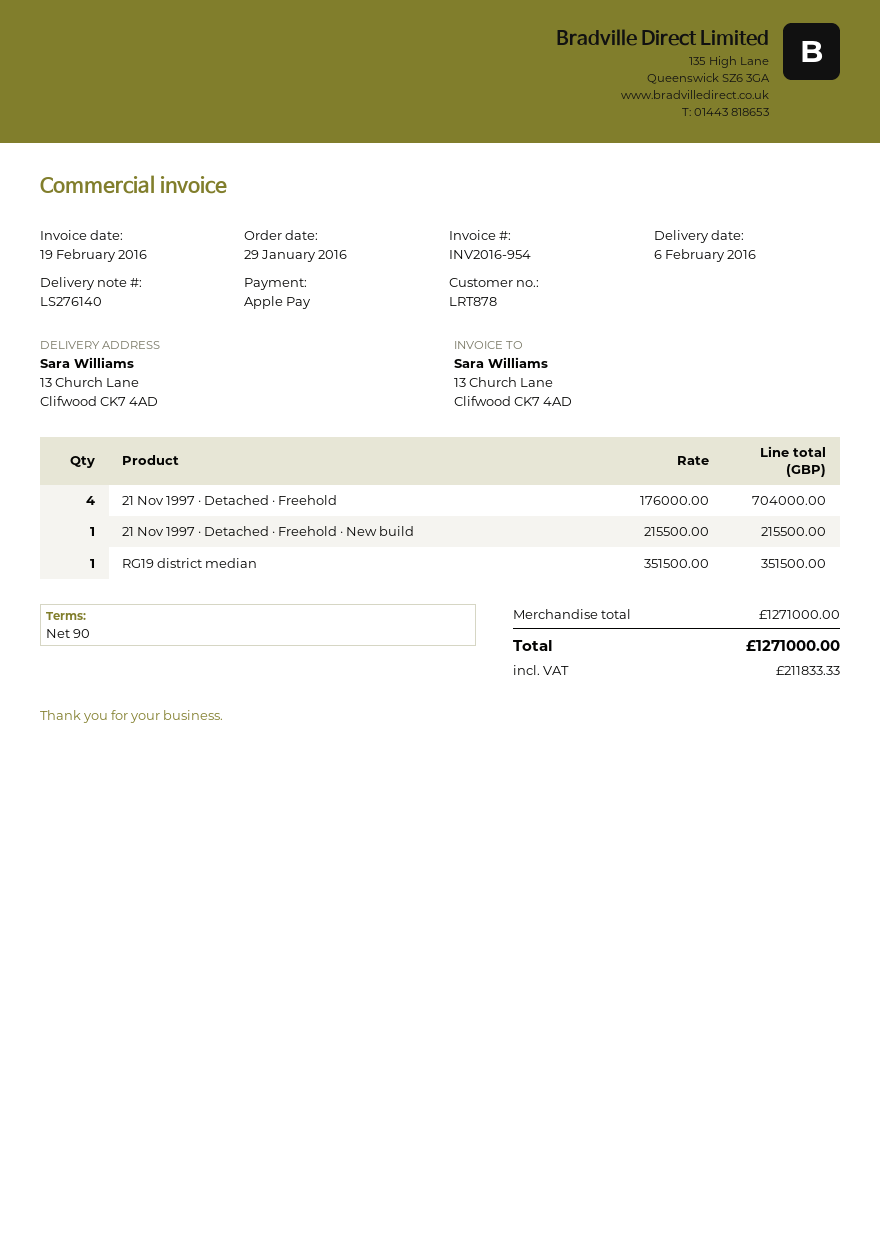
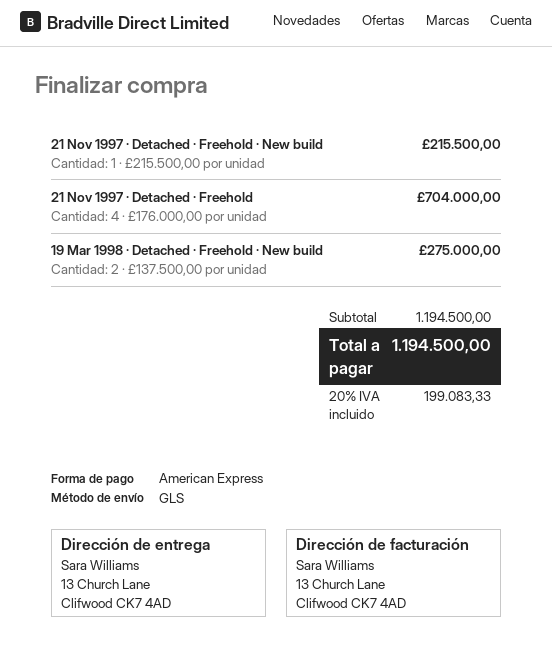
payment method: Apple Pay -> American Express
RG19 district median: 1 x 351500.00 = 351500.00 -> none
19 Mar 1998 · Detached · Freehold · New build: none -> 2 x 137500.00 = 275000.00
subtotal: 1271000.00 -> 1194500.00
tax: 211833.33 -> 199083.33
total: 1271000.00 -> 1194500.00

